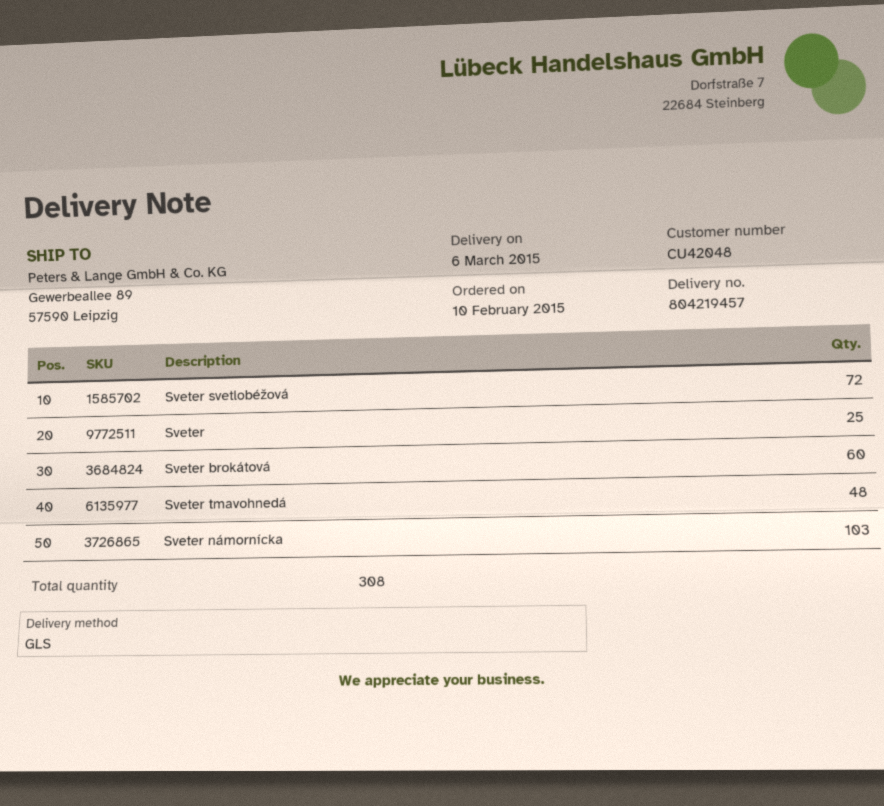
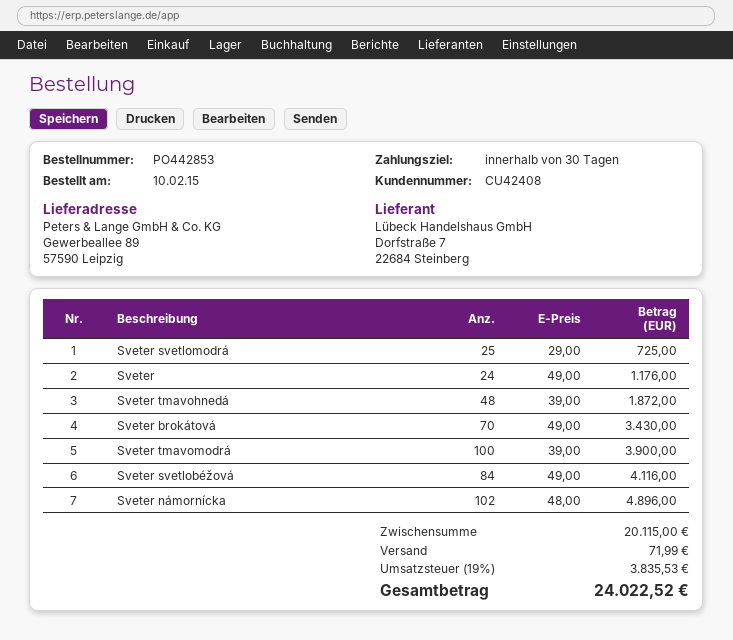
customer number: CU42048 -> CU42408
Sveter svetlobéžová: 72 -> 84
Sveter: 25 -> 24
Sveter brokátová: 60 -> 70
Sveter námornícka: 103 -> 102
Sveter svetlomodrá: none -> 25
Sveter tmavomodrá: none -> 100

